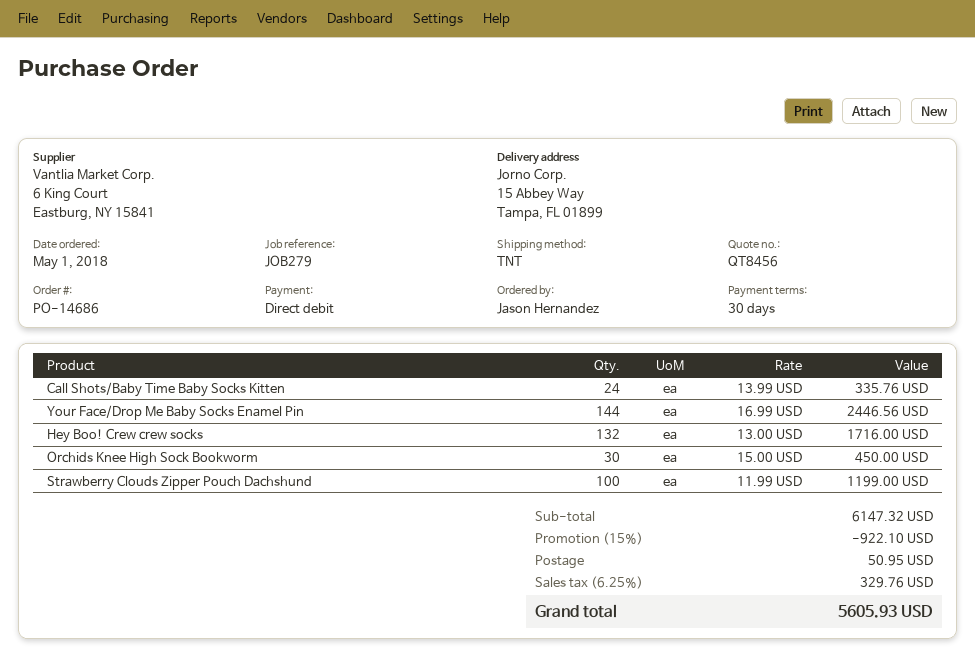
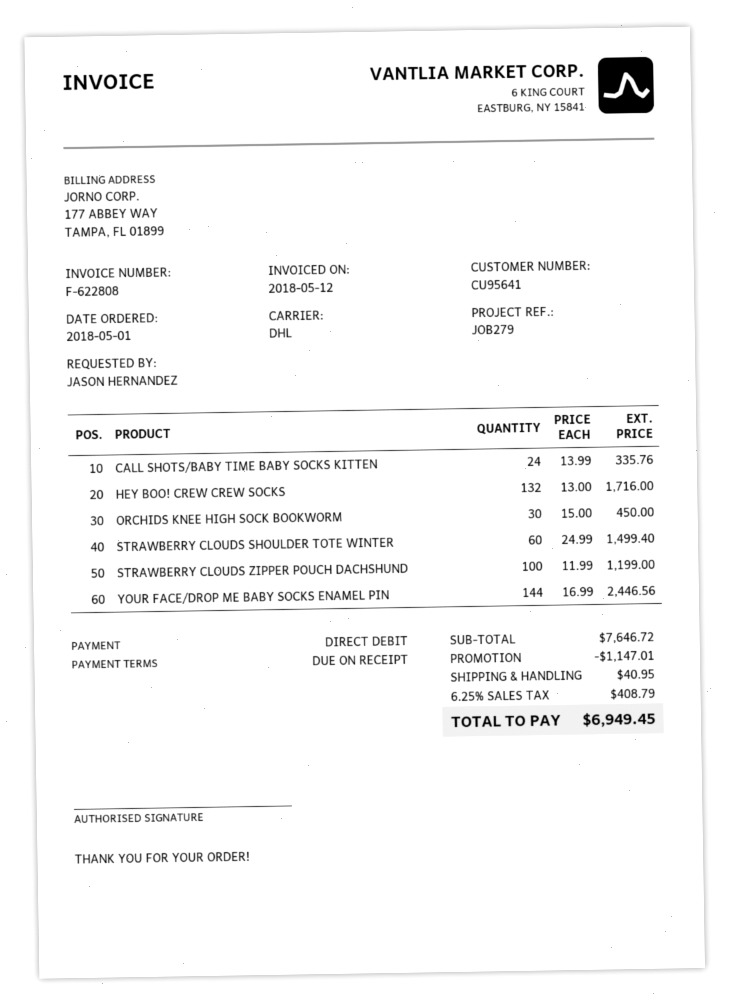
payment terms: 30 days -> on receipt
shipping method: TNT -> DHL
STRAWBERRY CLOUDS SHOULDER TOTE WINTER: none -> 60 x 24.99 = 1499.40
subtotal: 6147.32 -> 7646.72
discount: 922.10 -> 1147.01
shipping: 50.95 -> 40.95
tax: 6.25% = 329.76 -> 6.25% = 408.79
total: 5605.93 -> 6949.45

